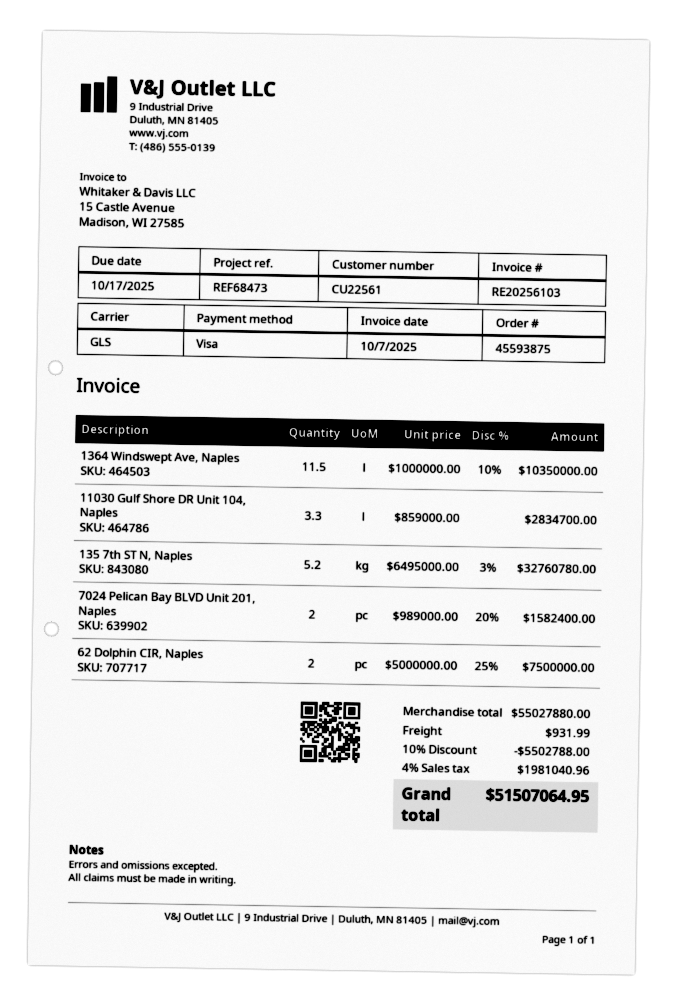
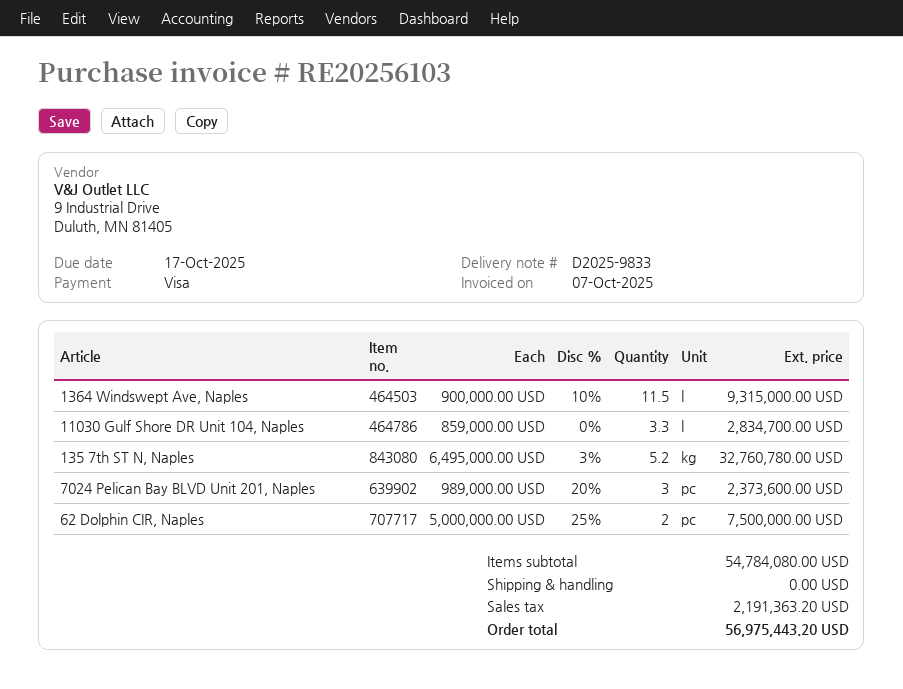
1364 Windswept Ave, Naples: 11.5 x 1000000.00 - 10% = 10350000.00 -> 11.5 x 900000.00 - 10% = 9315000.00
7024 Pelican Bay BLVD Unit 201, Naples: 2 x 989000.00 - 20% = 1582400.00 -> 3 x 989000.00 - 20% = 2373600.00
subtotal: 55027880.00 -> 54784080.00
discount: 10% = 5502788.00 -> none
shipping: 931.99 -> 0.00
tax: 1981040.96 -> 2191363.20
total: 51507064.95 -> 56975443.20

